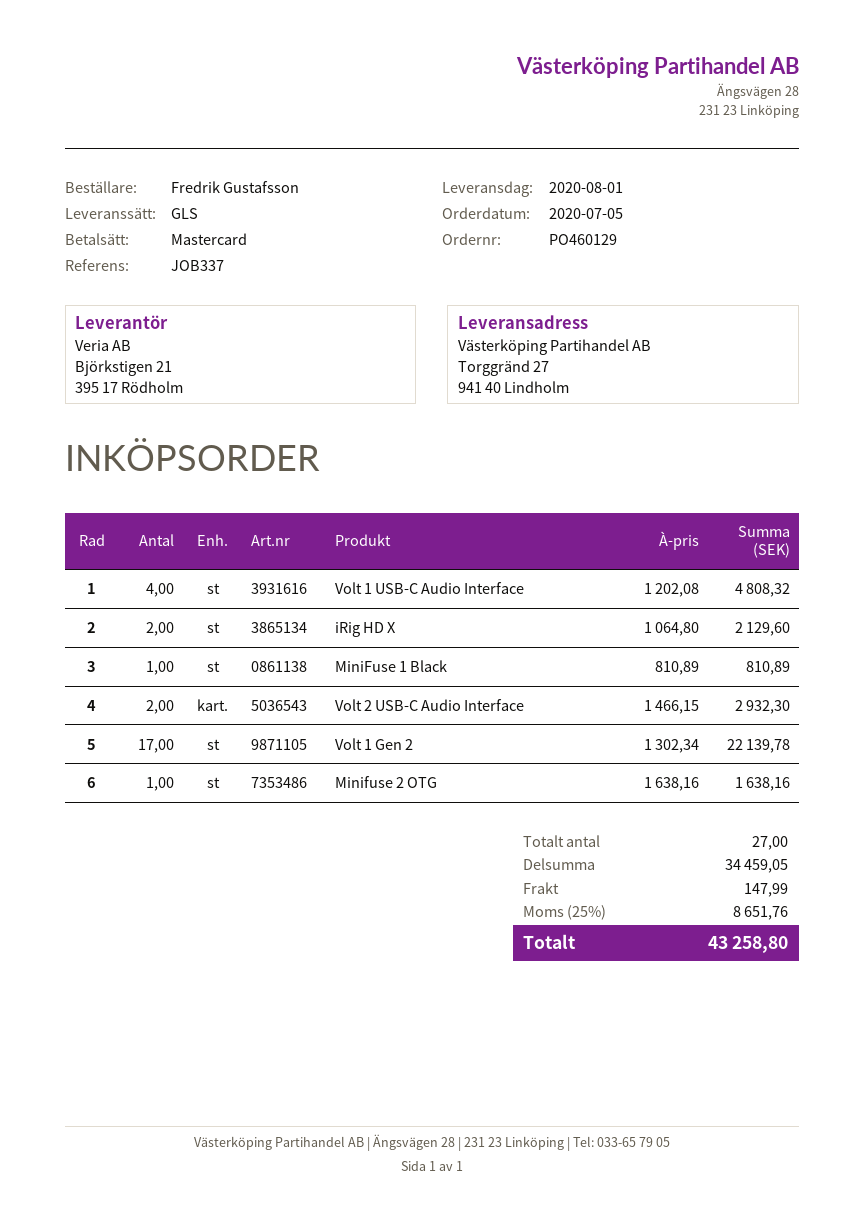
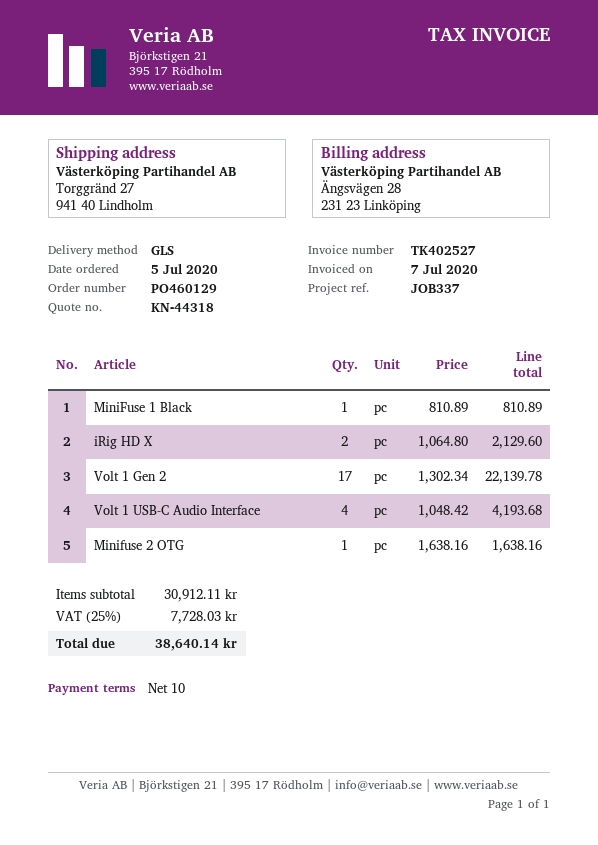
Volt 1 USB-C Audio Interface: 4 x 1202.08 = 4808.32 -> 4 x 1048.42 = 4193.68
Volt 2 USB-C Audio Interface: 2 x 1466.15 = 2932.30 -> none
subtotal: 34459.05 -> 30912.11
shipping: 147.99 -> none
tax: 25% = 8651.76 -> 25% = 7728.03
total: 43258.80 -> 38640.14

